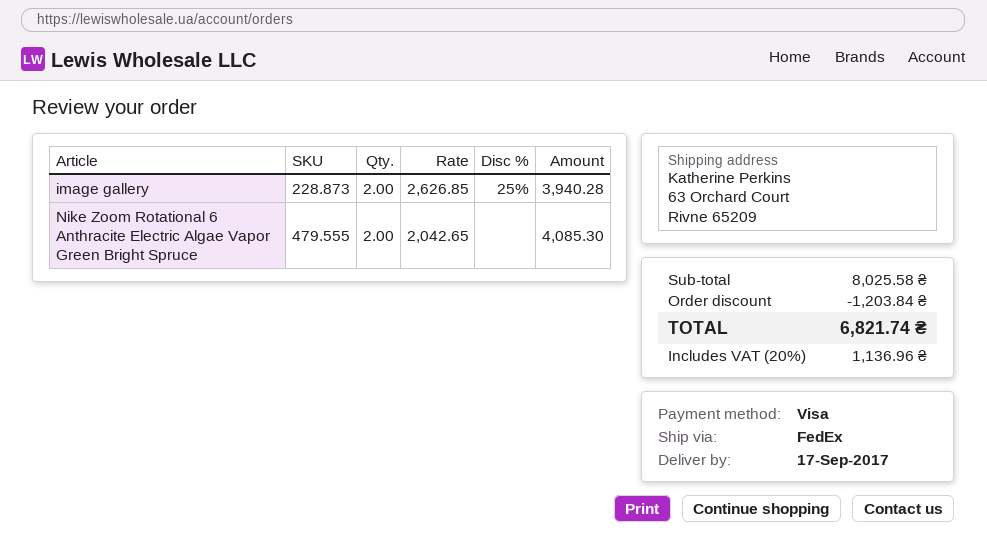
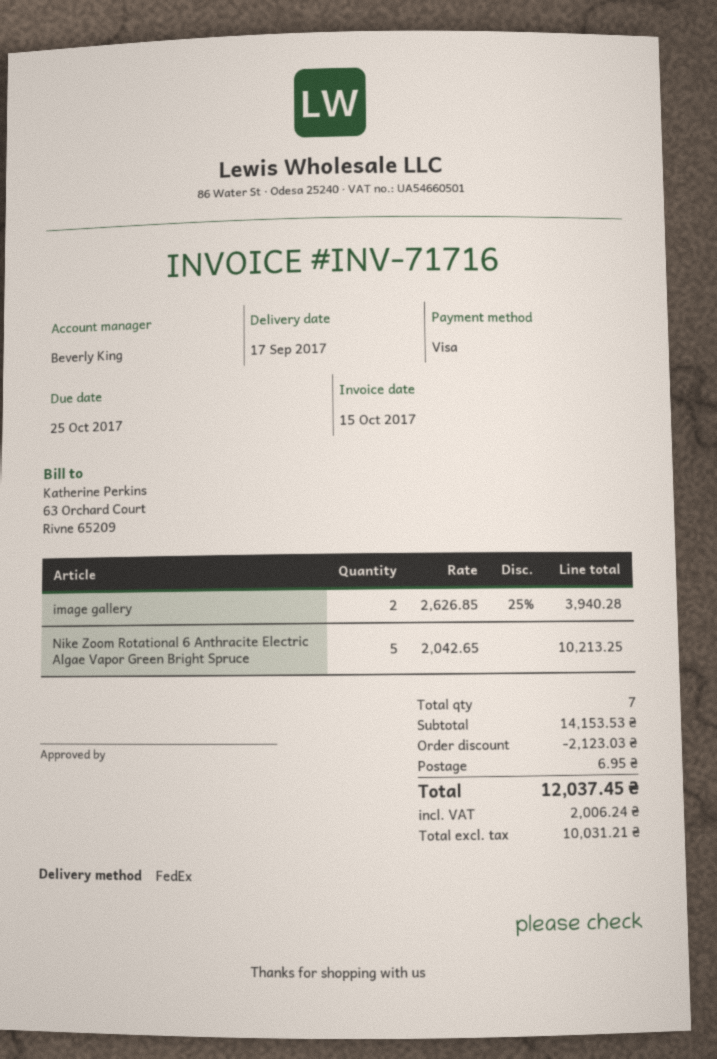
Nike Zoom Rotational 6 Anthracite Electric Algae Vapor Green Bright Spruce: 2 x 2042.65 = 4085.30 -> 5 x 2042.65 = 10213.25
subtotal: 8025.58 -> 14153.53
discount: 1203.84 -> 2123.03
shipping: none -> 6.95
tax: 1136.96 -> 2006.24
total: 6821.74 -> 12037.45

